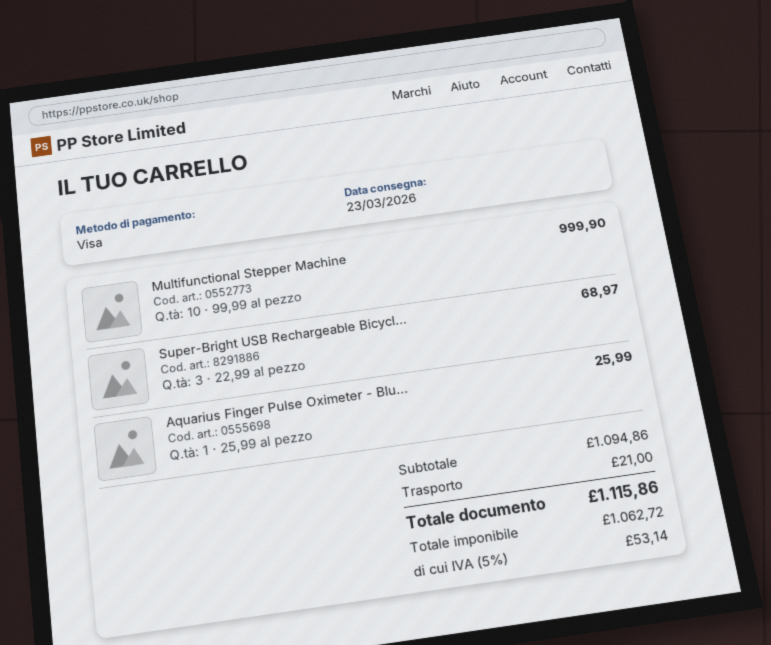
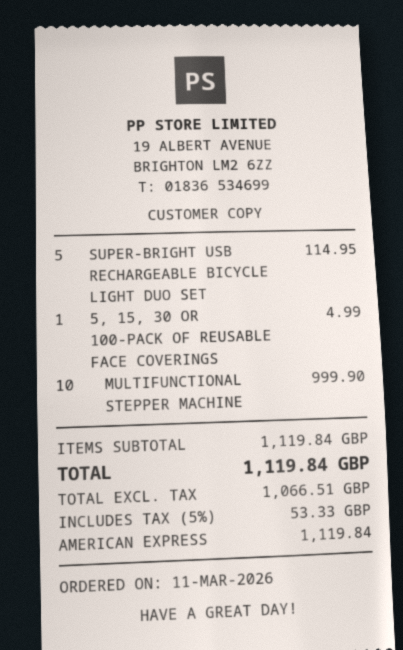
payment method: Visa -> American Express
Super-Bright USB Rechargeable Bicycl...: 3 for 68.97 -> 5 for 114.95
Aquarius Finger Pulse Oximeter - Blu...: 1 for 25.99 -> none
5, 15, 30 OR 100-PACK OF REUSABLE FACE COVERINGS: none -> 1 for 4.99
subtotal: 1094.86 -> 1119.84
shipping: 21.00 -> none
net: 1062.72 -> 1066.51
tax: 5% = 53.14 -> 5% = 53.33
total: 1115.86 -> 1119.84

